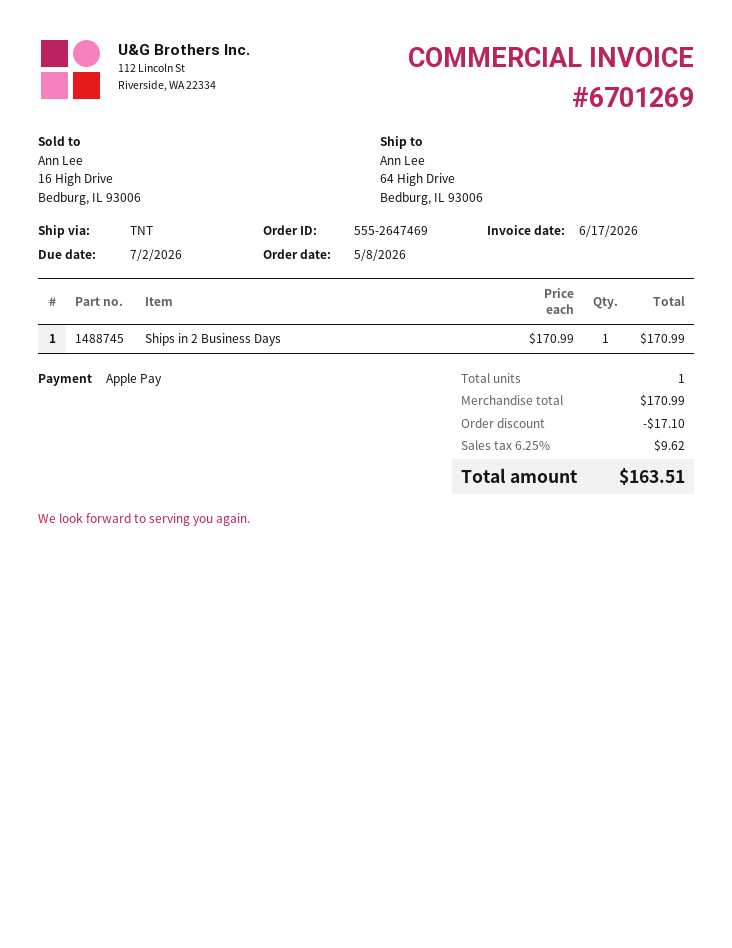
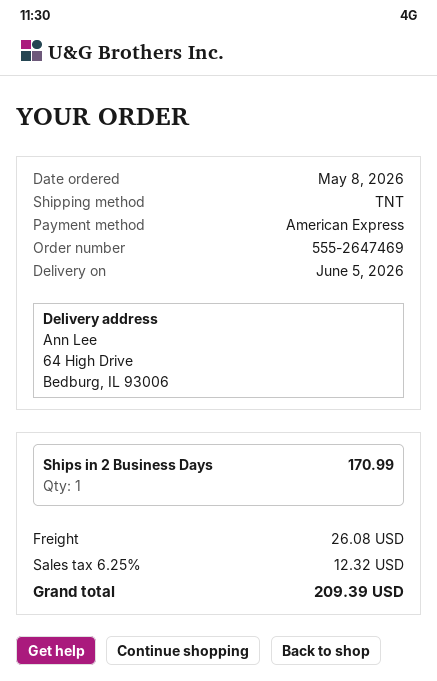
payment method: Apple Pay -> American Express
discount: 17.10 -> none
shipping: none -> 26.08
tax: 6.25% = 9.62 -> 6.25% = 12.32
total: 163.51 -> 209.39

